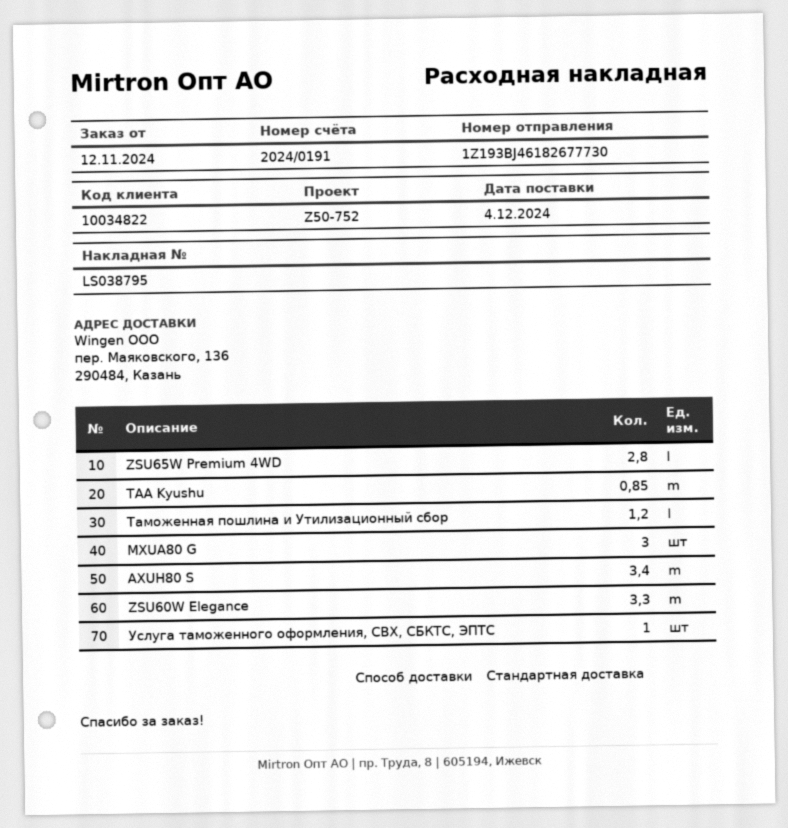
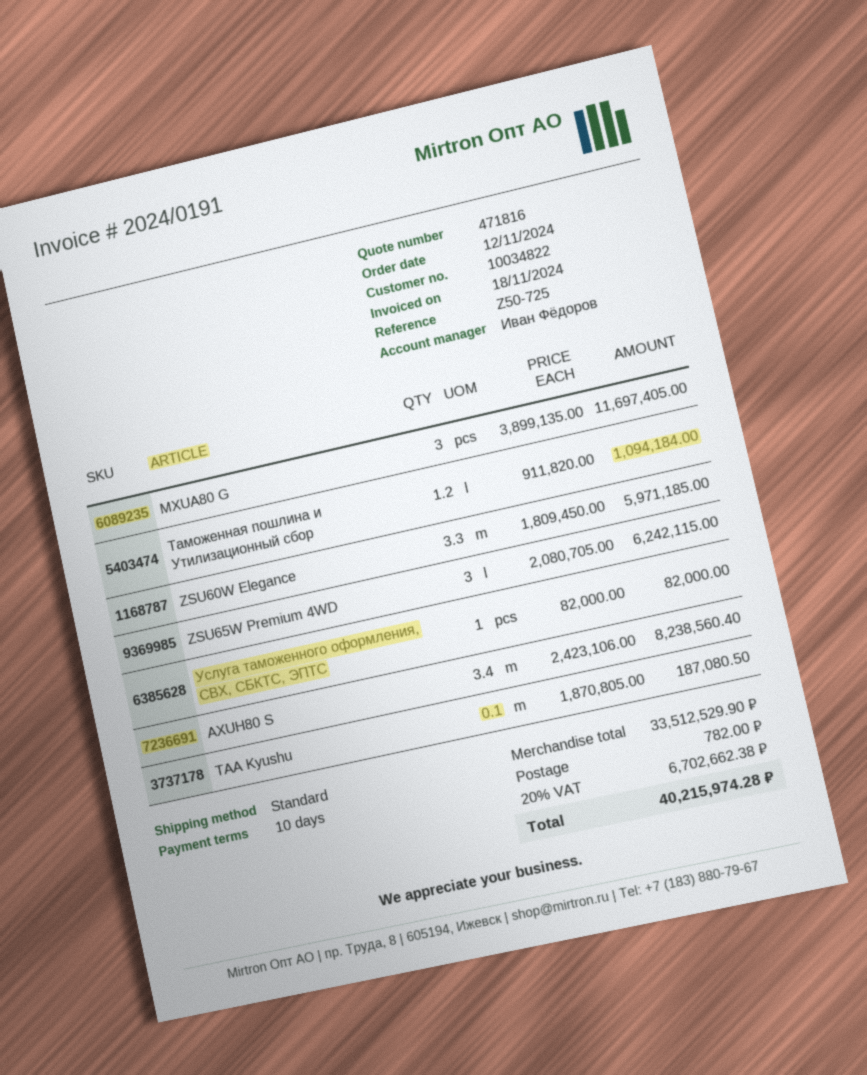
reference: Z50-752 -> Z50-725
ZSU65W Premium 4WD: 2.8 -> 3
TAA Kyushu: 0.85 -> 0.1

